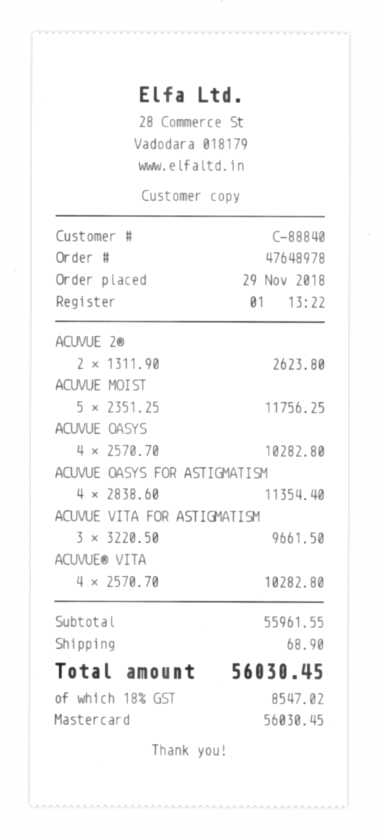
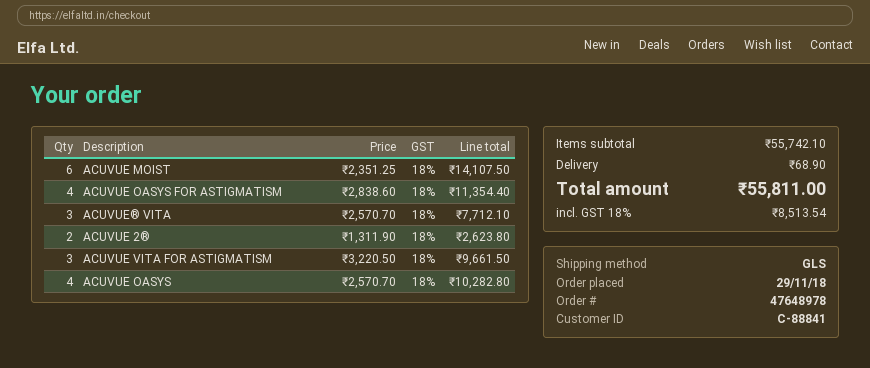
customer number: C-88840 -> C-88841
ACUVUE MOIST: 5 x 2351.25 = 11756.25 -> 6 x 2351.25 = 14107.50
ACUVUE® VITA: 4 x 2570.70 = 10282.80 -> 3 x 2570.70 = 7712.10
subtotal: 55961.55 -> 55742.10
tax: 18% = 8547.02 -> 18% = 8513.54
total: 56030.45 -> 55811.00

